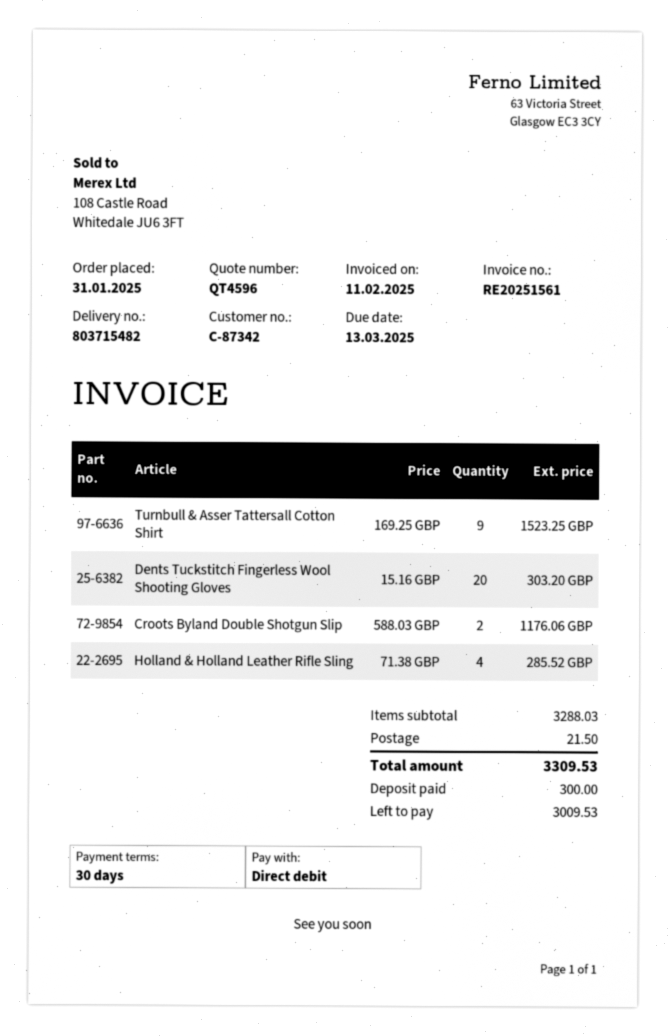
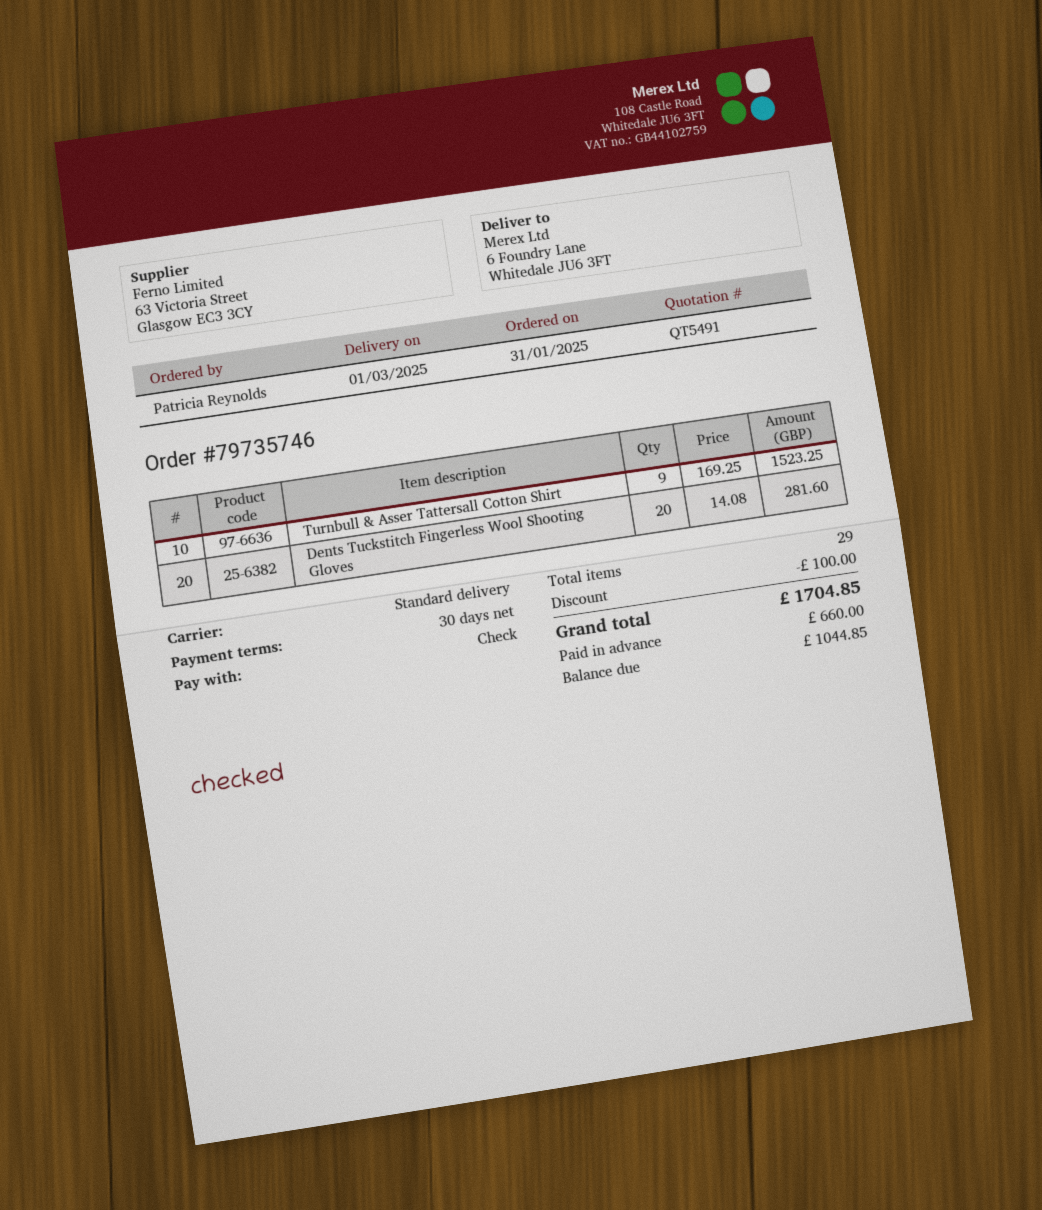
quote number: QT4596 -> QT5491
payment method: direct debit -> cheque
Dents Tuckstitch Fingerless Wool Shooting Gloves: 20 x 15.16 = 303.20 -> 20 x 14.08 = 281.60
Croots Byland Double Shotgun Slip: 2 x 588.03 = 1176.06 -> none
Holland & Holland Leather Rifle Sling: 4 x 71.38 = 285.52 -> none
discount: none -> 100.00
shipping: 21.50 -> none
total: 3309.53 -> 1704.85
deposit: 300.00 -> 660.00
balance: 3009.53 -> 1044.85

